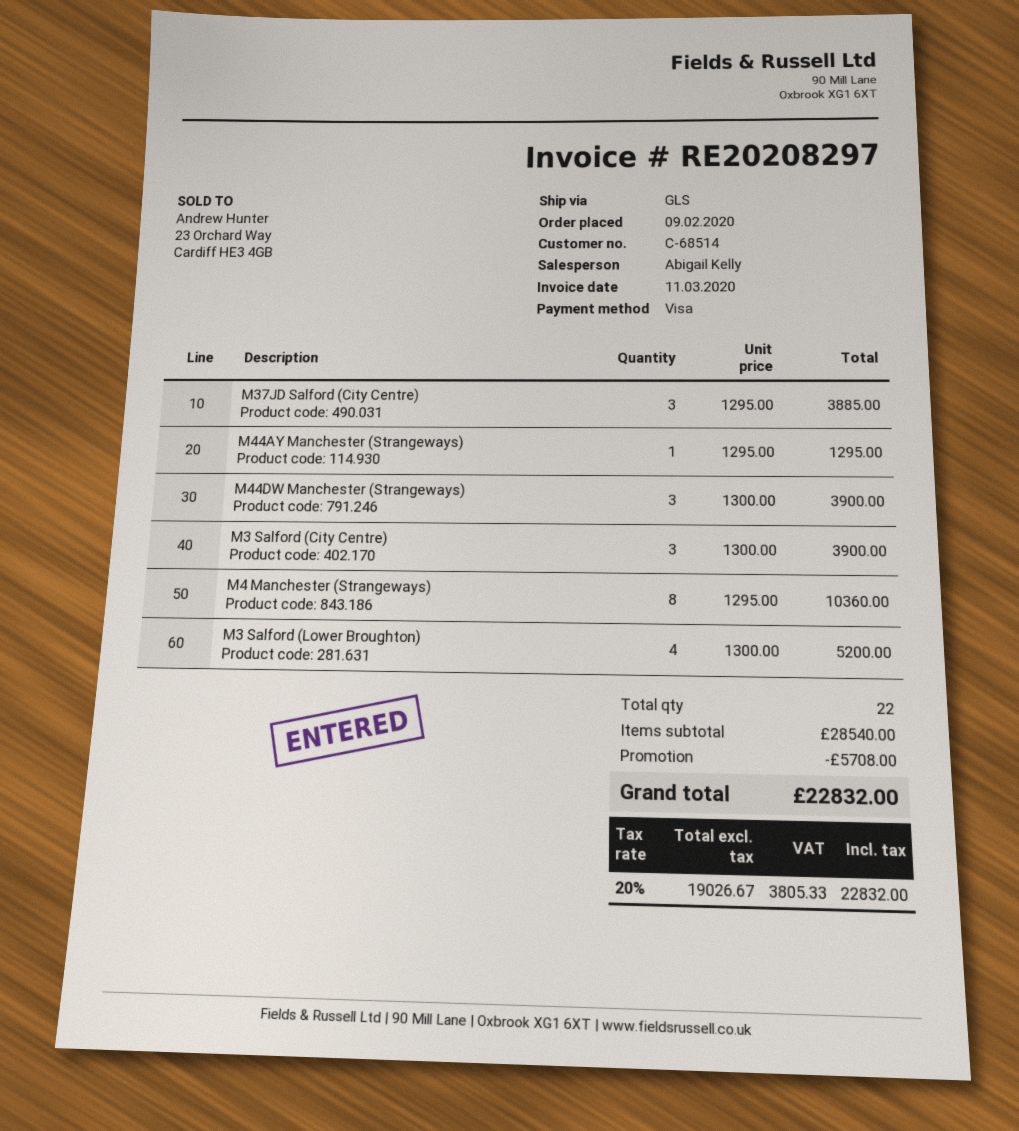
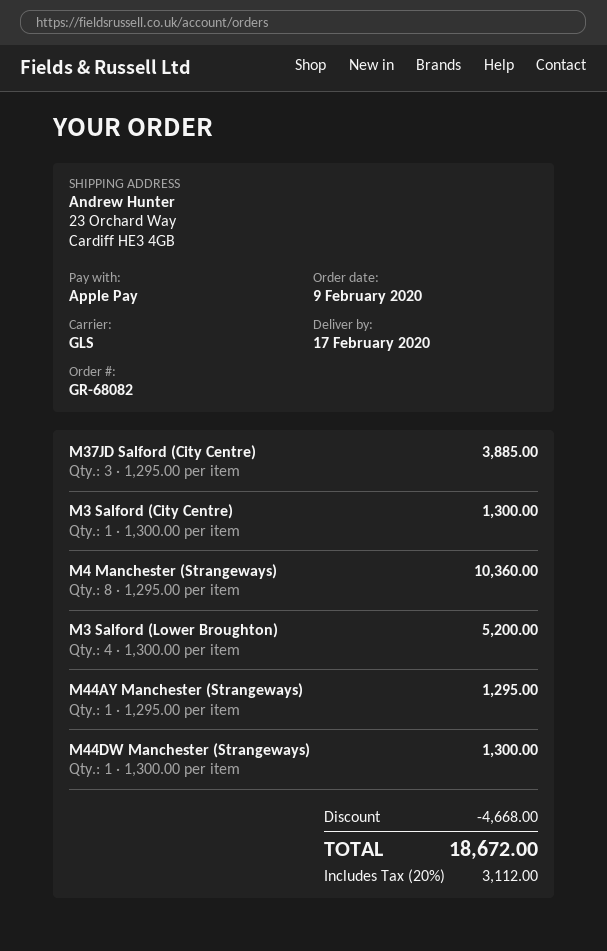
payment method: Visa -> Apple Pay
M44DW Manchester (Strangeways): 3 x 1300.00 = 3900.00 -> 1 x 1300.00 = 1300.00
M3 Salford (City Centre): 3 x 1300.00 = 3900.00 -> 1 x 1300.00 = 1300.00
discount: 5708.00 -> 4668.00
tax: 20% = 3805.33 -> 20% = 3112.00
total: 22832.00 -> 18672.00

